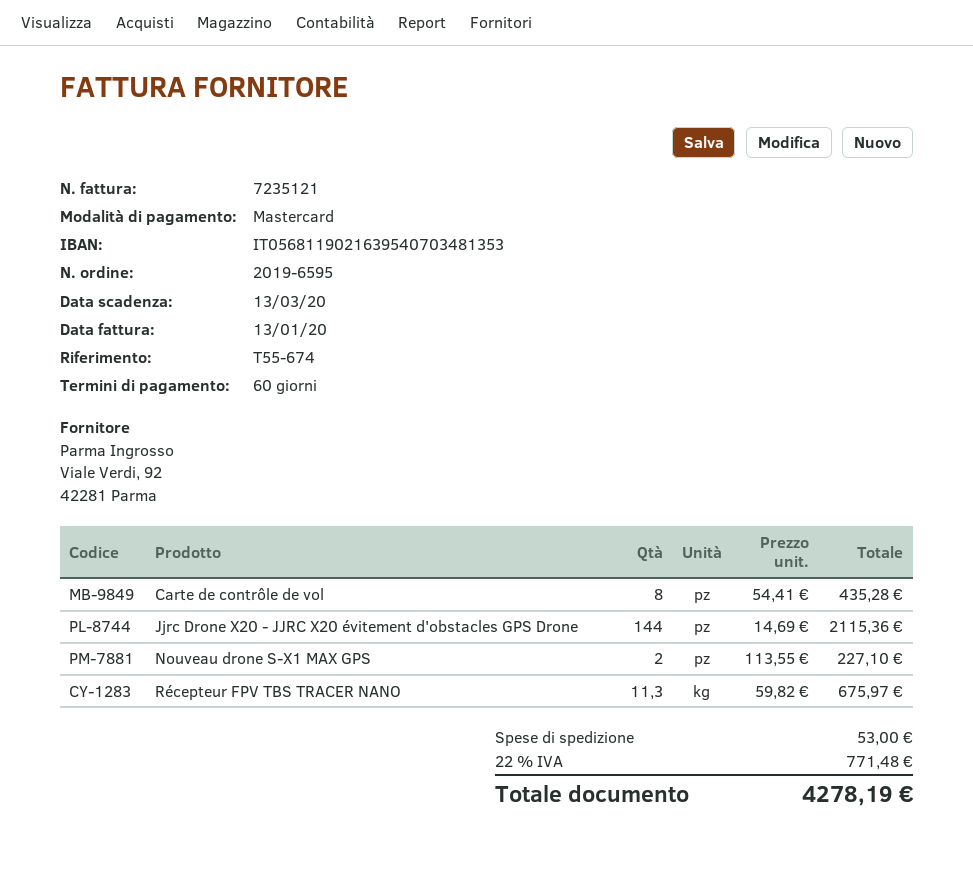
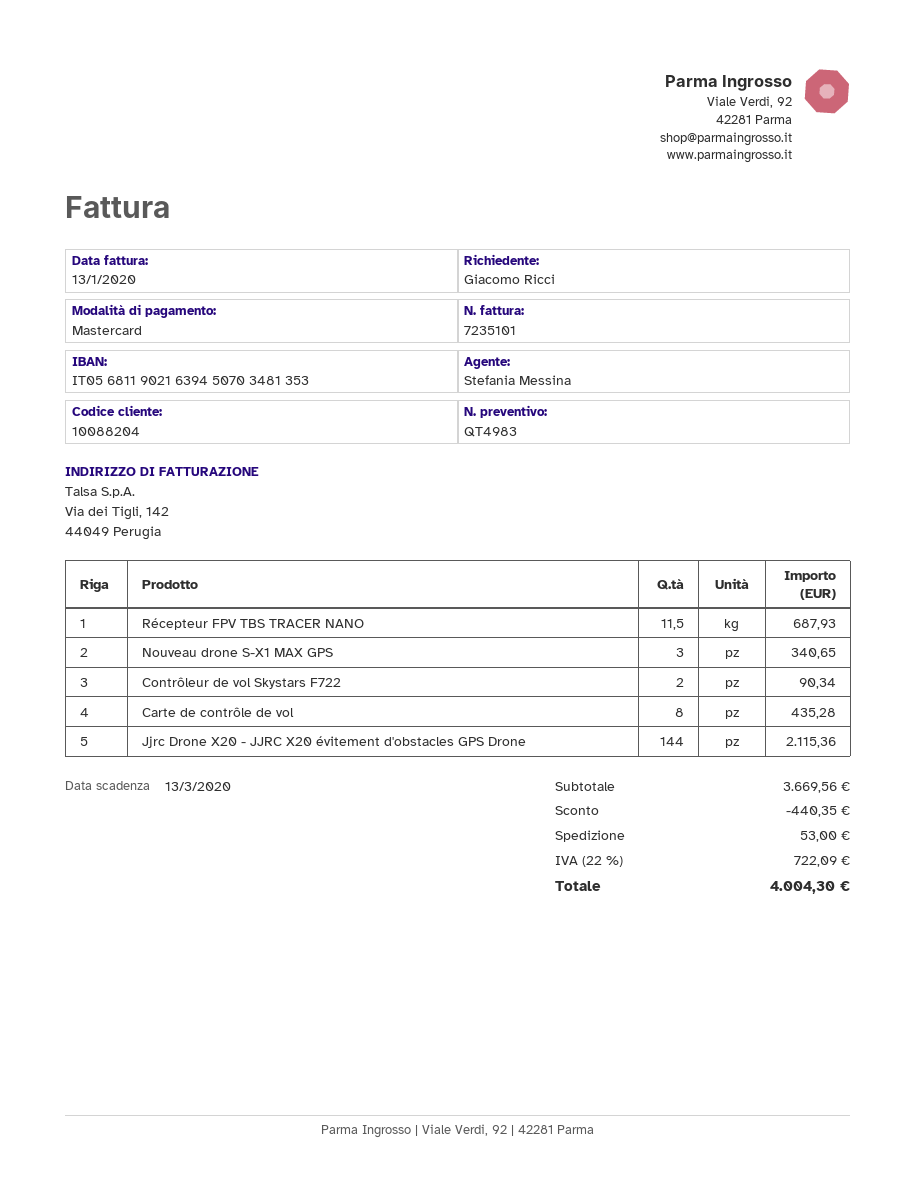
invoice number: 7235121 -> 7235101
bank account: IT0568119021639540703481353 -> IT0568119021639450703481353
Nouveau drone S-X1 MAX GPS: 2 for 227.10 -> 3 for 340.65
Récepteur FPV TBS TRACER NANO: 11.3 for 675.97 -> 11.5 for 687.93
Contrôleur de vol Skystars F722: none -> 2 for 90.34
discount: none -> 440.35
tax: 22% = 771.48 -> 22% = 722.09
total: 4278.19 -> 4004.30

